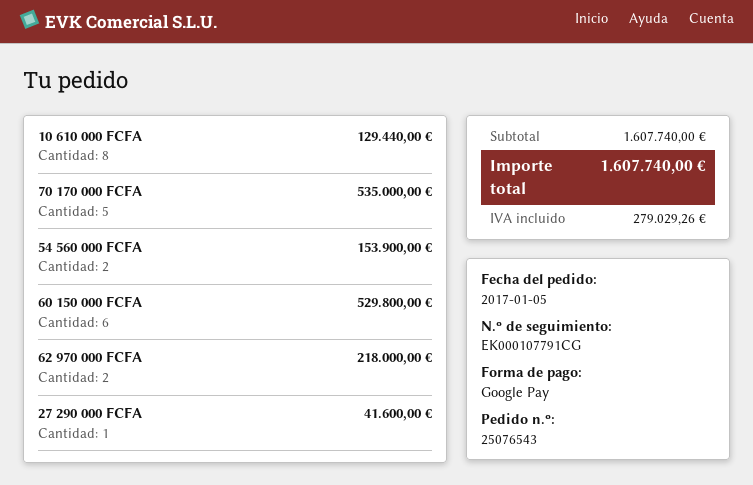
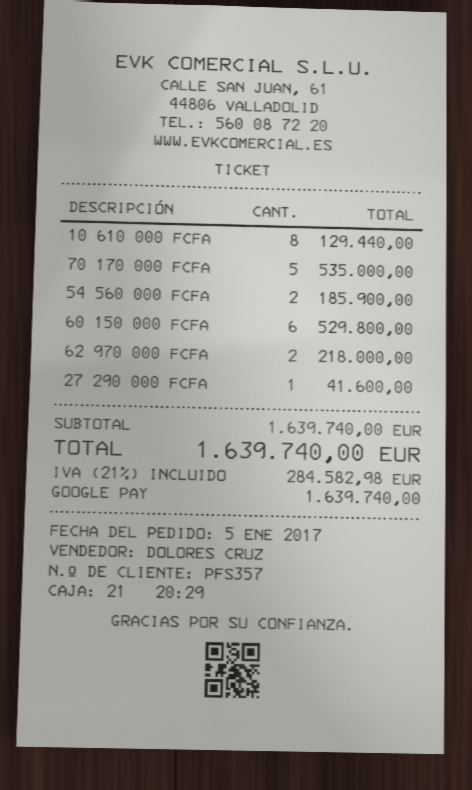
54 560 000 FCFA: 2 for 153900.00 -> 2 for 185900.00
subtotal: 1607740.00 -> 1639740.00
tax: 279029.26 -> 284582.98
total: 1607740.00 -> 1639740.00

